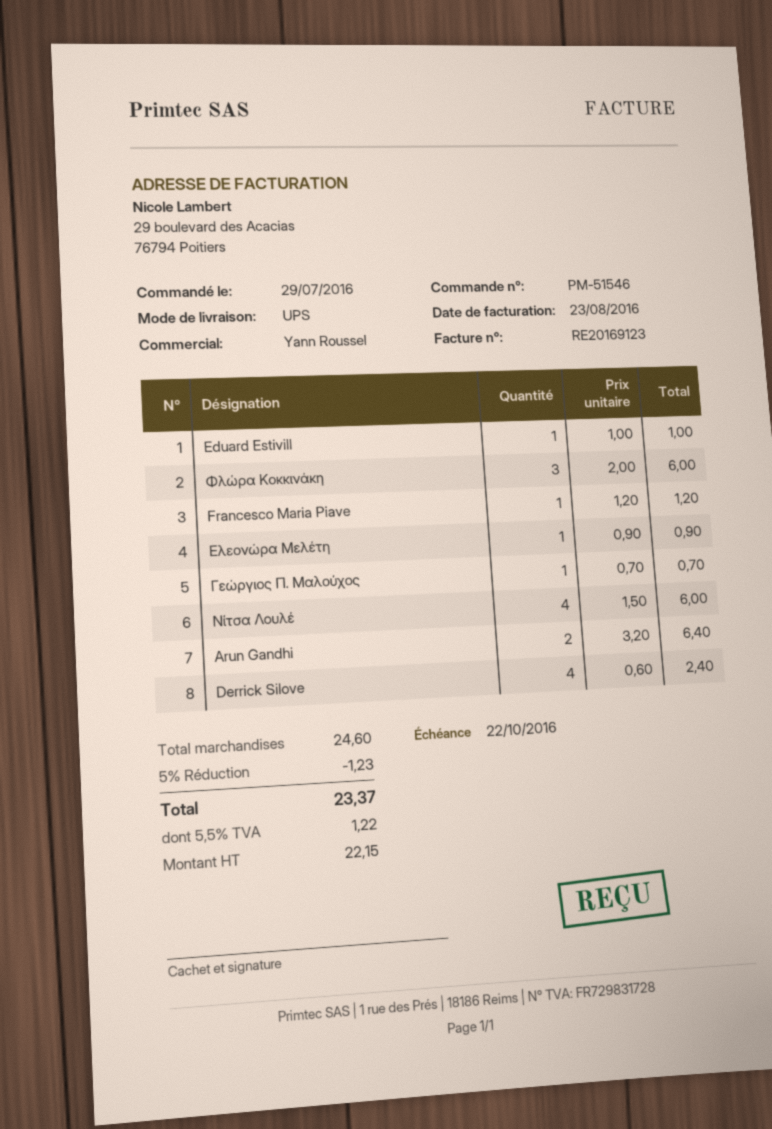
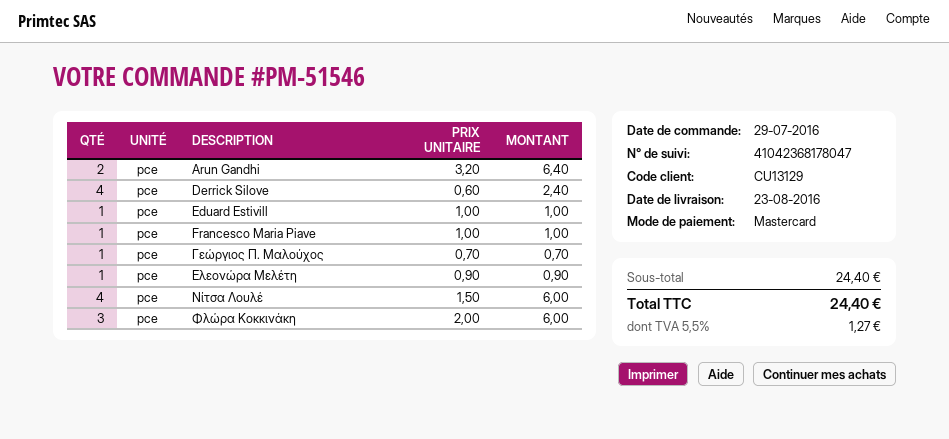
Francesco Maria Piave: 1 x 1.20 = 1.20 -> 1 x 1.00 = 1.00
subtotal: 24.60 -> 24.40
discount: 5% = 1.23 -> none
tax: 5.5% = 1.22 -> 5.5% = 1.27
total: 23.37 -> 24.40

